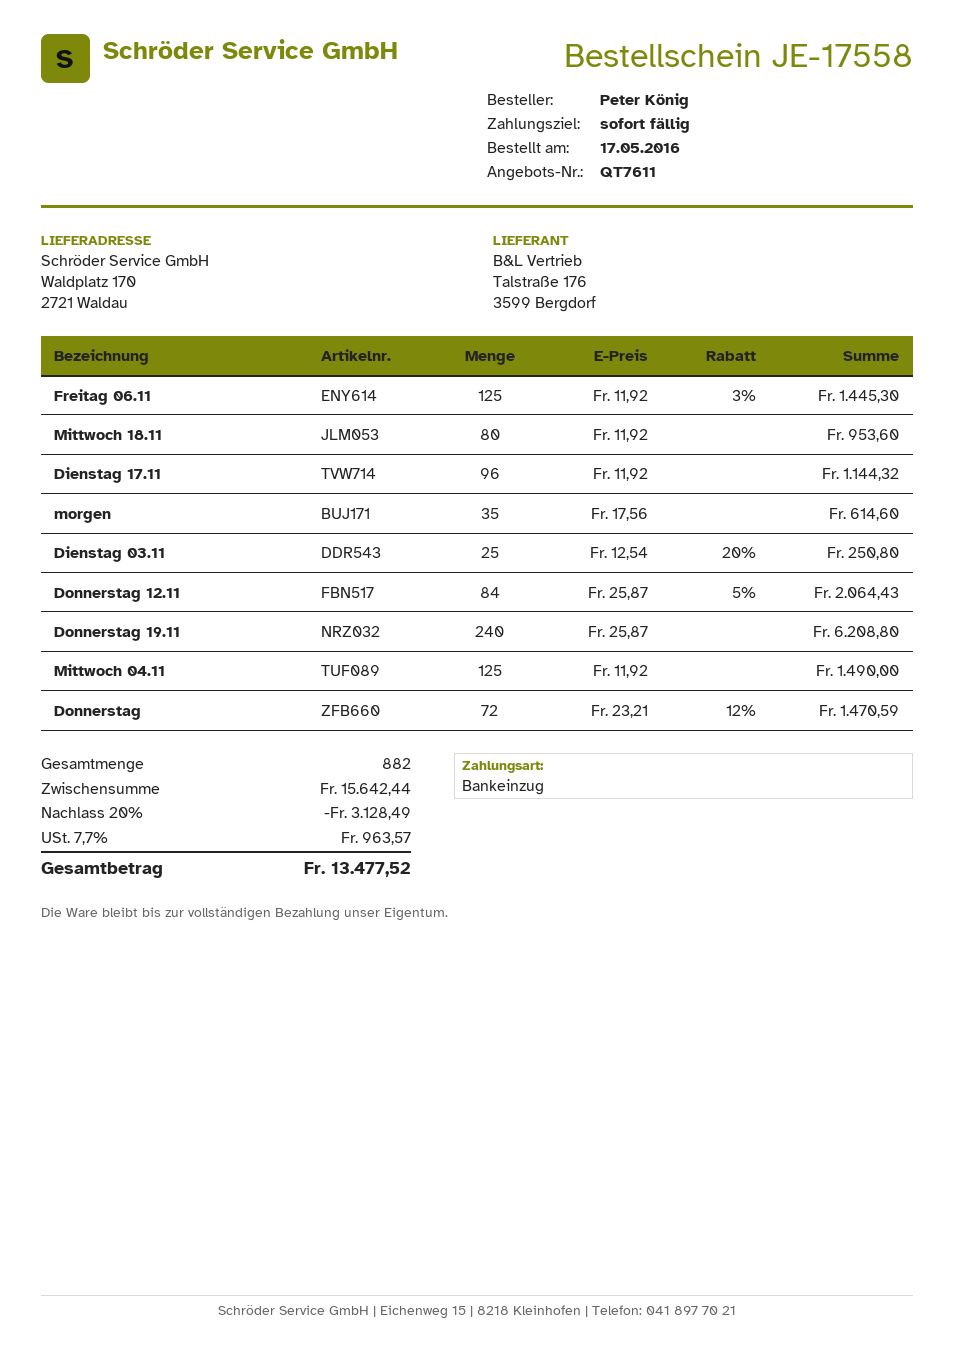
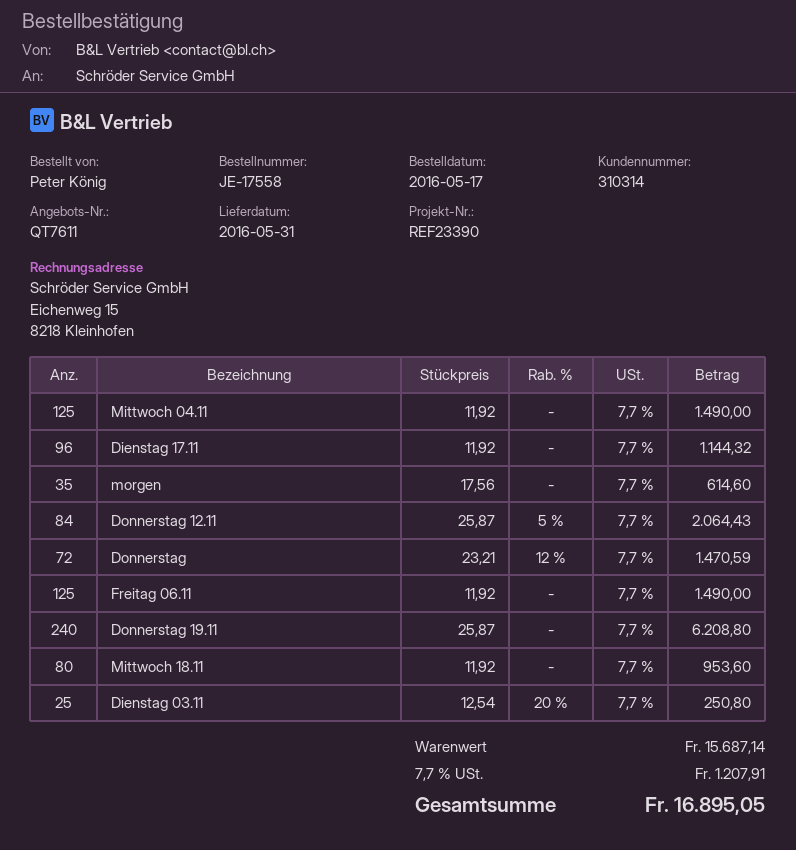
Freitag 06.11: 125 x 11.92 - 3% = 1445.30 -> 125 x 11.92 = 1490.00
subtotal: 15642.44 -> 15687.14
discount: 20% = 3128.49 -> none
tax: 7.7% = 963.57 -> 7.7% = 1207.91
total: 13477.52 -> 16895.05

